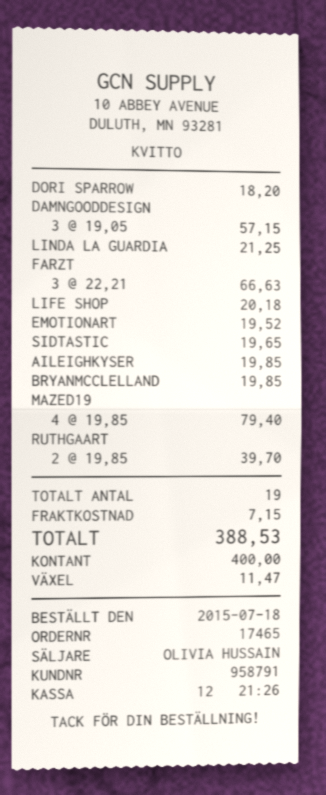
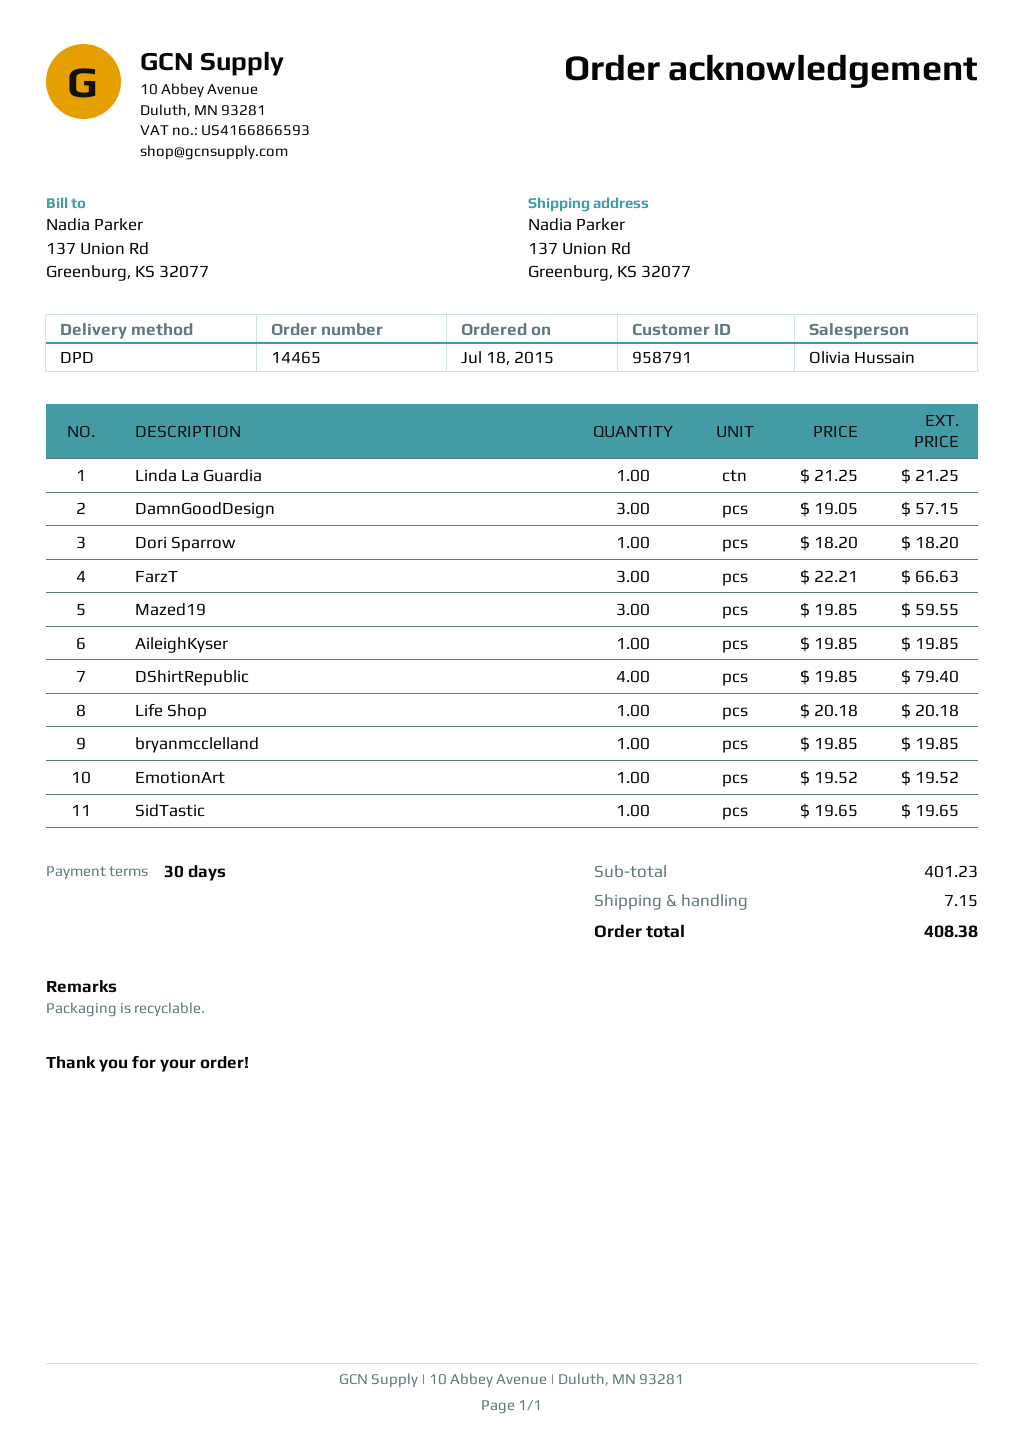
order number: 17465 -> 14465
MAZED19: 4 x 19.85 = 79.40 -> 3 x 19.85 = 59.55
RUTHGAART: 2 x 19.85 = 39.70 -> none
DShirtRepublic: none -> 4 x 19.85 = 79.40
total: 388.53 -> 408.38

